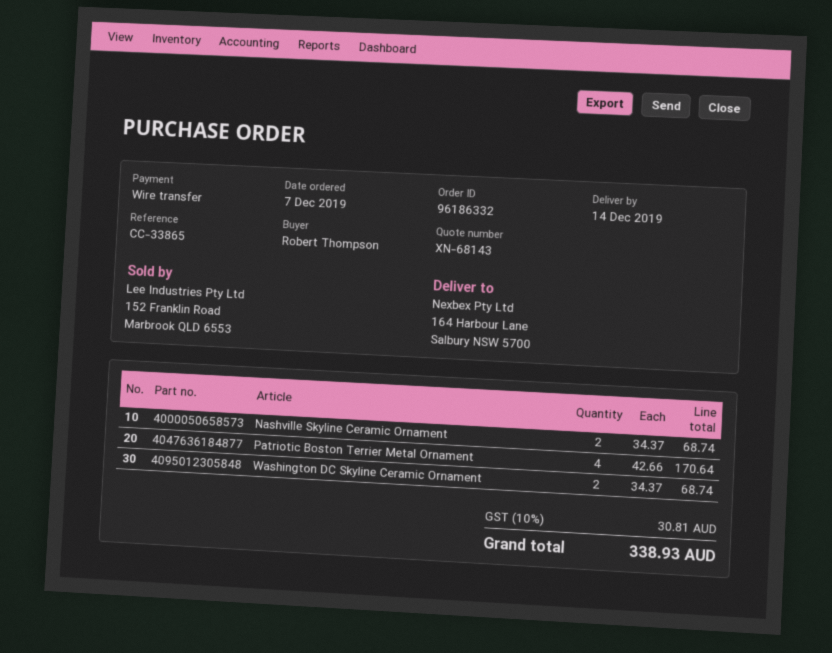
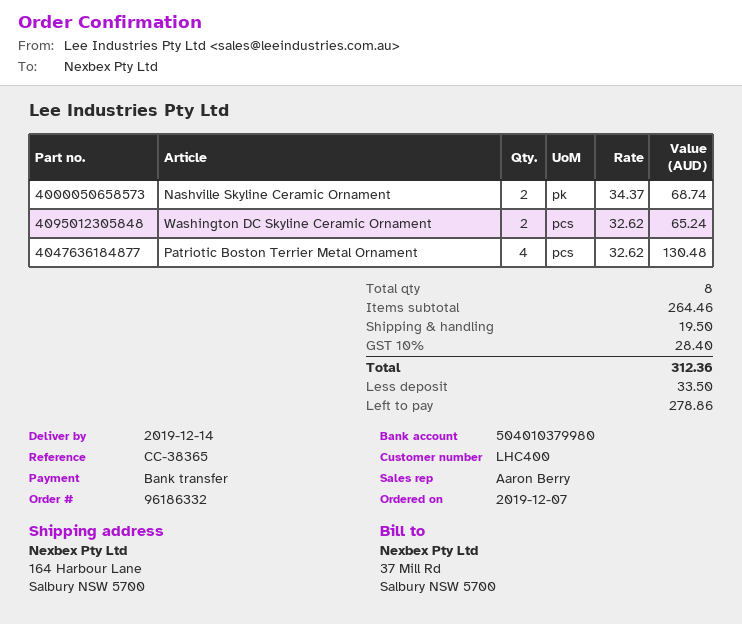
reference: CC-33865 -> CC-38365
Patriotic Boston Terrier Metal Ornament: 4 x 42.66 = 170.64 -> 4 x 32.62 = 130.48
Washington DC Skyline Ceramic Ornament: 2 x 34.37 = 68.74 -> 2 x 32.62 = 65.24
shipping: none -> 19.50
tax: 10% = 30.81 -> 10% = 28.40
total: 338.93 -> 312.36

